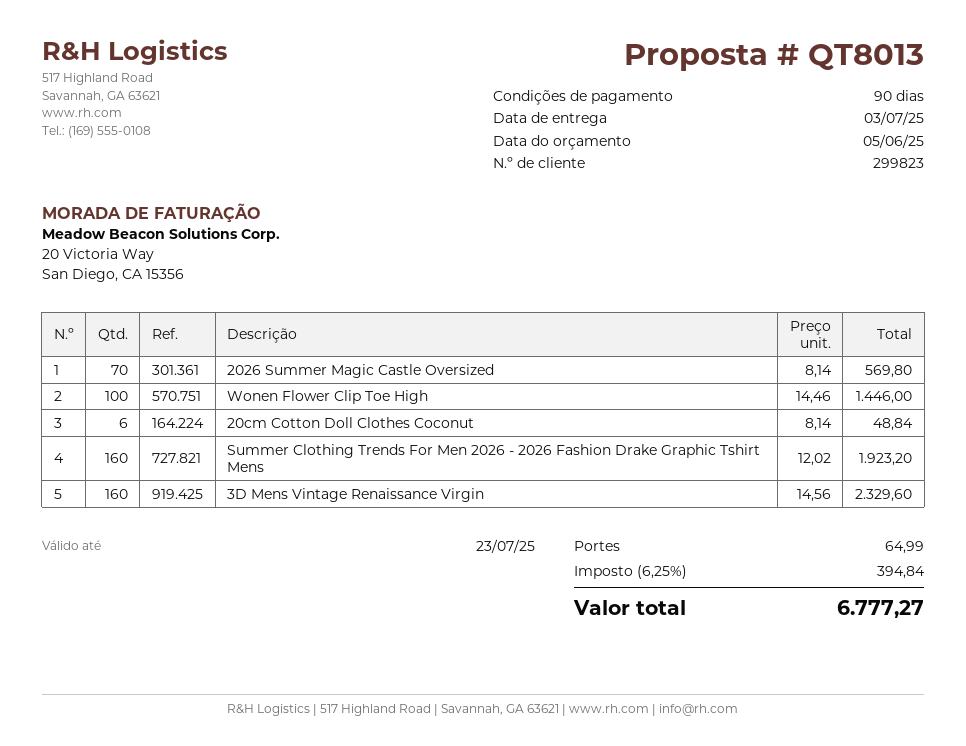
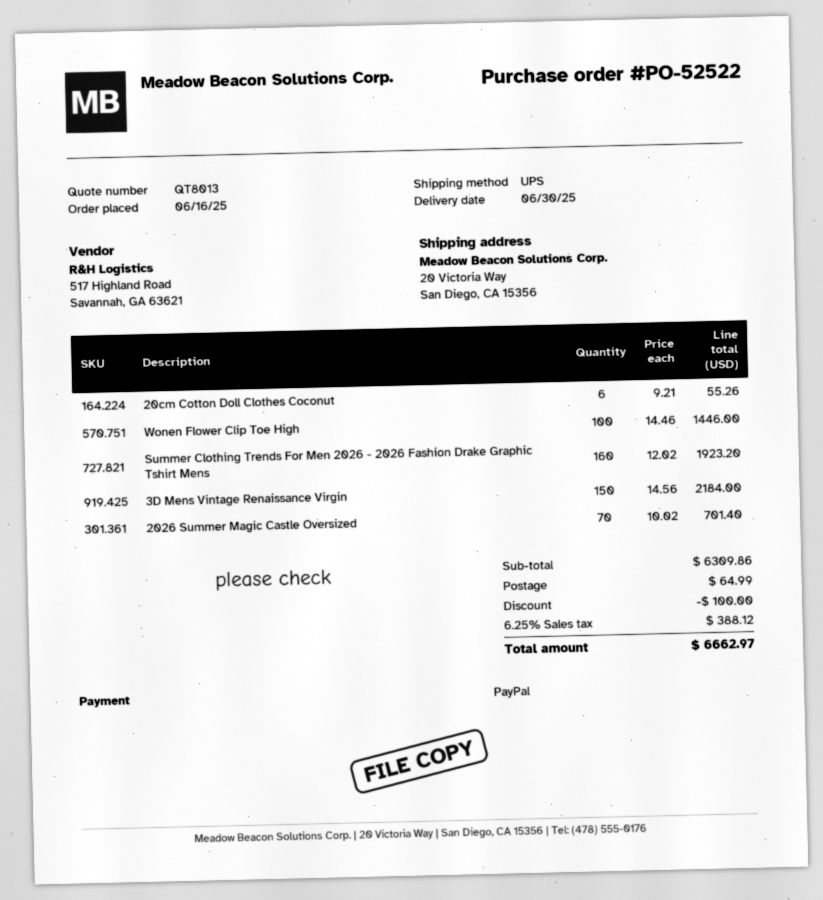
delivery date: 2025-07-03 -> 2025-06-30
2026 Summer Magic Castle Oversized: 70 x 8.14 = 569.80 -> 70 x 10.02 = 701.40
20cm Cotton Doll Clothes Coconut: 6 x 8.14 = 48.84 -> 6 x 9.21 = 55.26
3D Mens Vintage Renaissance Virgin: 160 x 14.56 = 2329.60 -> 150 x 14.56 = 2184.00
discount: none -> 100.00
tax: 6.25% = 394.84 -> 6.25% = 388.12
total: 6777.27 -> 6662.97

